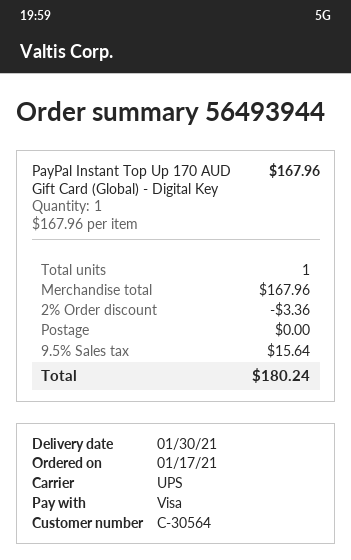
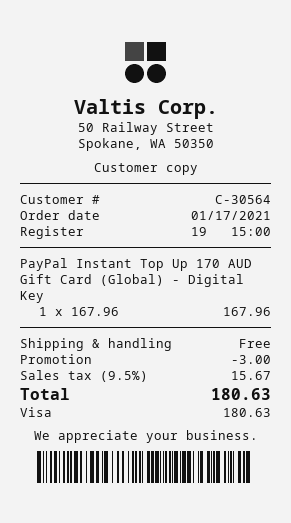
discount: 3.36 -> 3.00
tax: 9.5% = 15.64 -> 9.5% = 15.67
total: 180.24 -> 180.63

